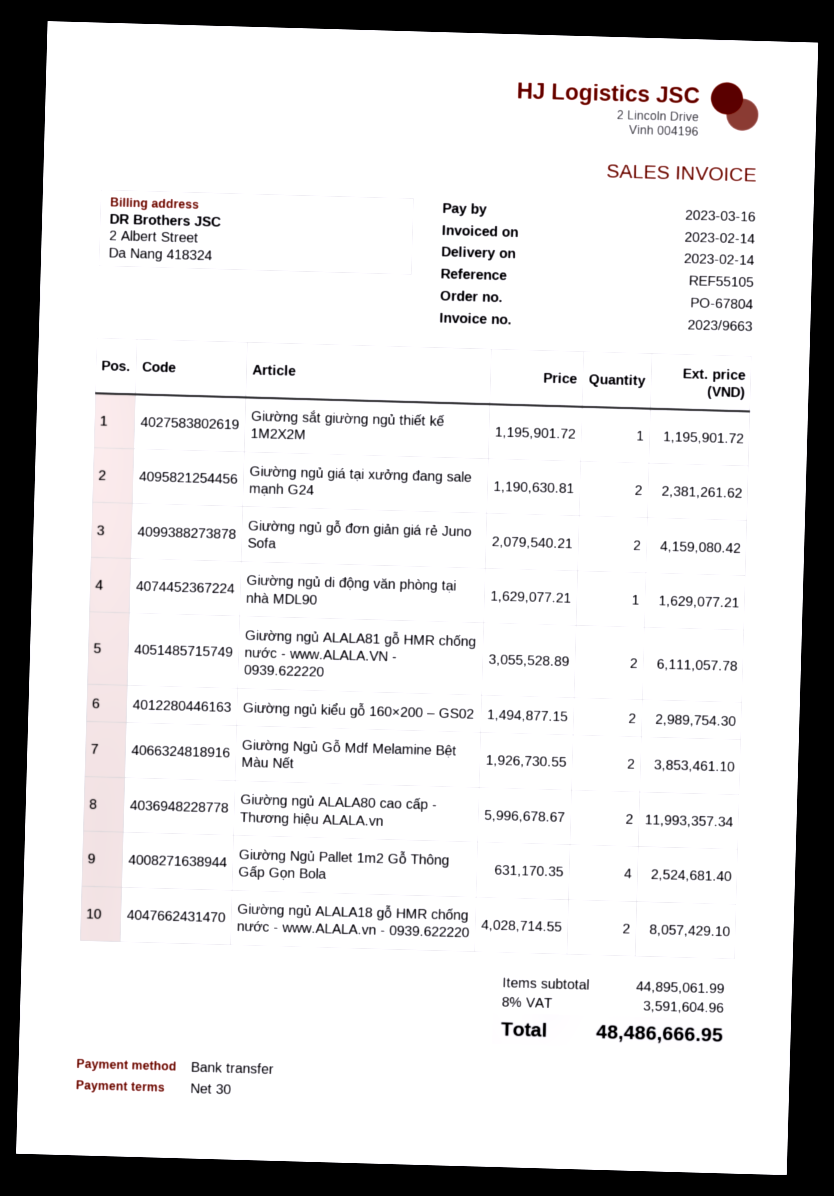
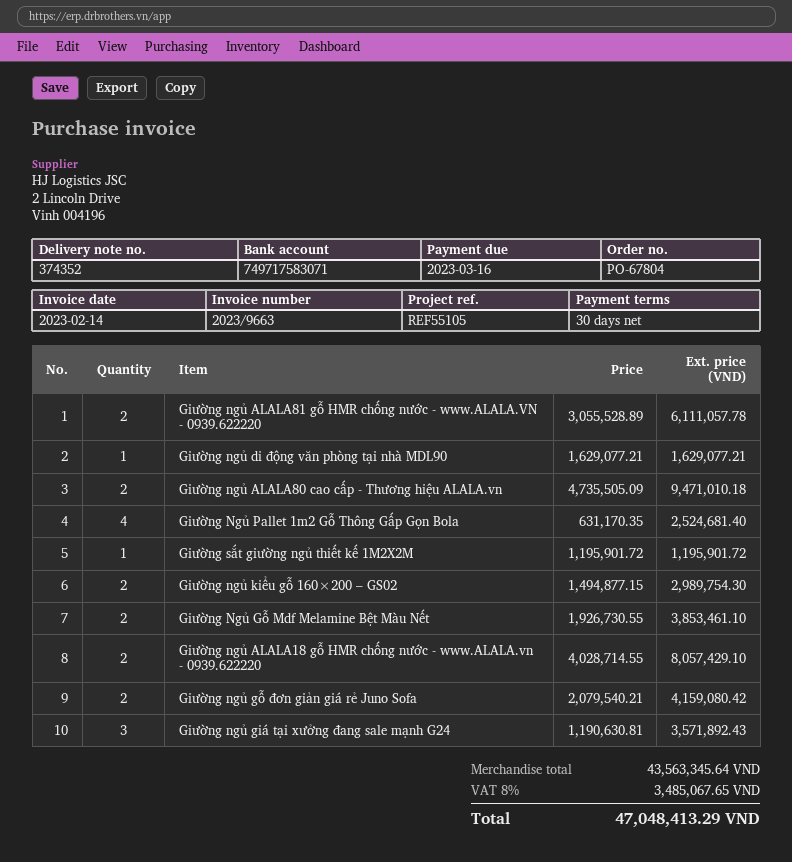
Giường ngủ giá tại xưởng đang sale mạnh G24: 2 x 1190630.81 = 2381261.62 -> 3 x 1190630.81 = 3571892.43
Giường ngủ ALALA80 cao cấp - Thương hiệu ALALA.vn: 2 x 5996678.67 = 11993357.34 -> 2 x 4735505.09 = 9471010.18
subtotal: 44895061.99 -> 43563345.64
tax: 8% = 3591604.96 -> 8% = 3485067.65
total: 48486666.95 -> 47048413.29

